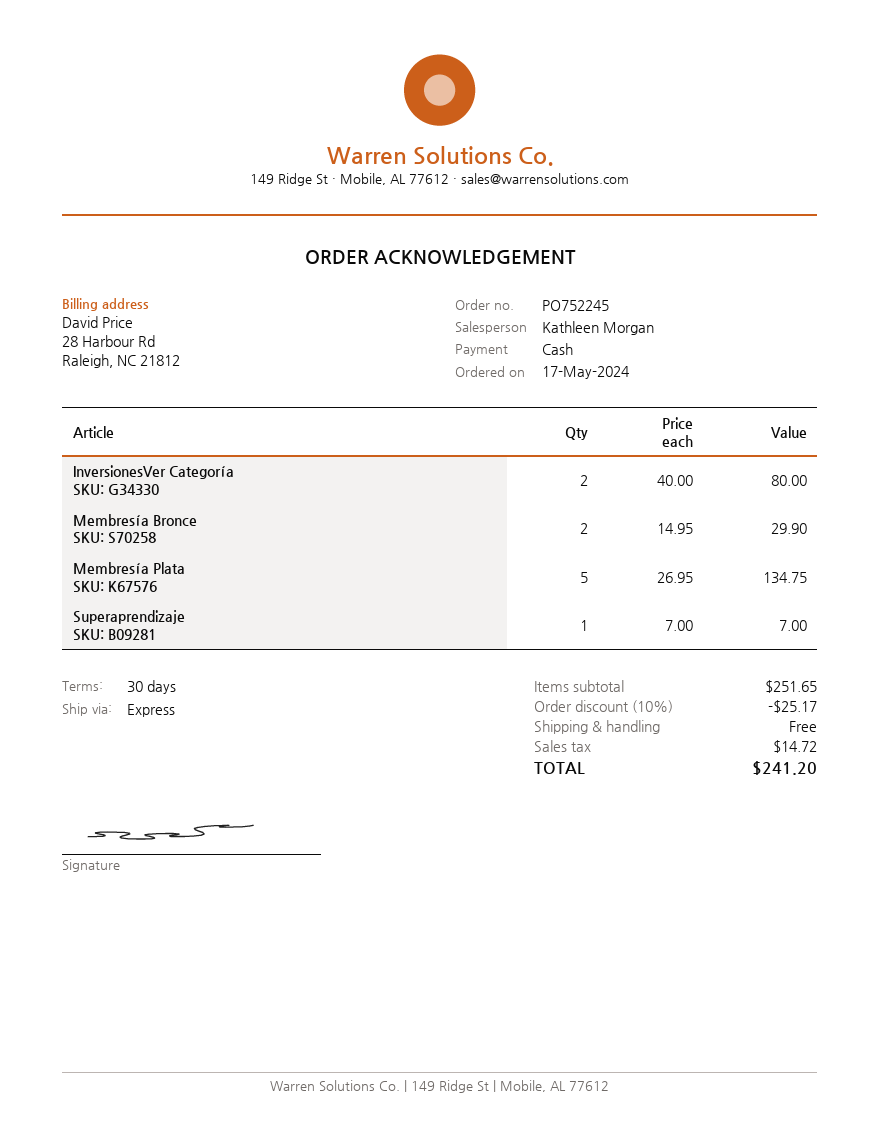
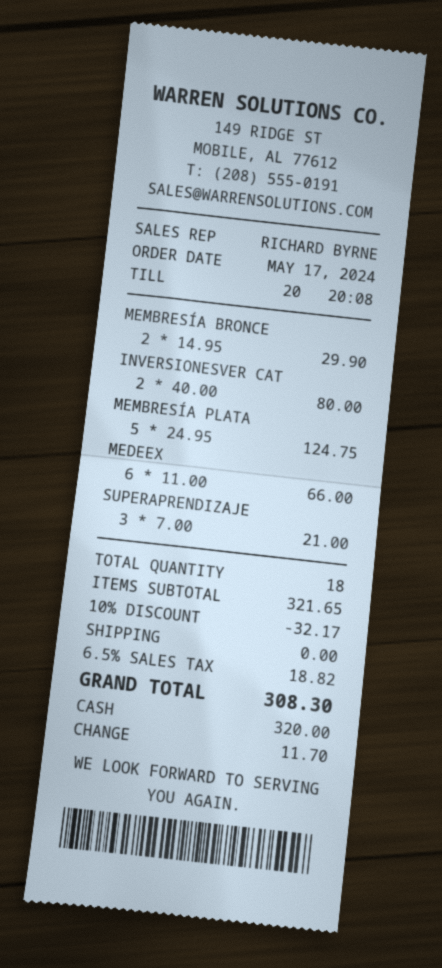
sales rep: Kathleen Morgan -> RICHARD BYRNE
Membresía Plata: 5 x 26.95 = 134.75 -> 5 x 24.95 = 124.75
Superaprendizaje: 1 x 7.00 = 7.00 -> 3 x 7.00 = 21.00
MEDEEX: none -> 6 x 11.00 = 66.00
subtotal: 251.65 -> 321.65
discount: 10% = 25.17 -> 10% = 32.17
tax: 14.72 -> 18.82
total: 241.20 -> 308.30

